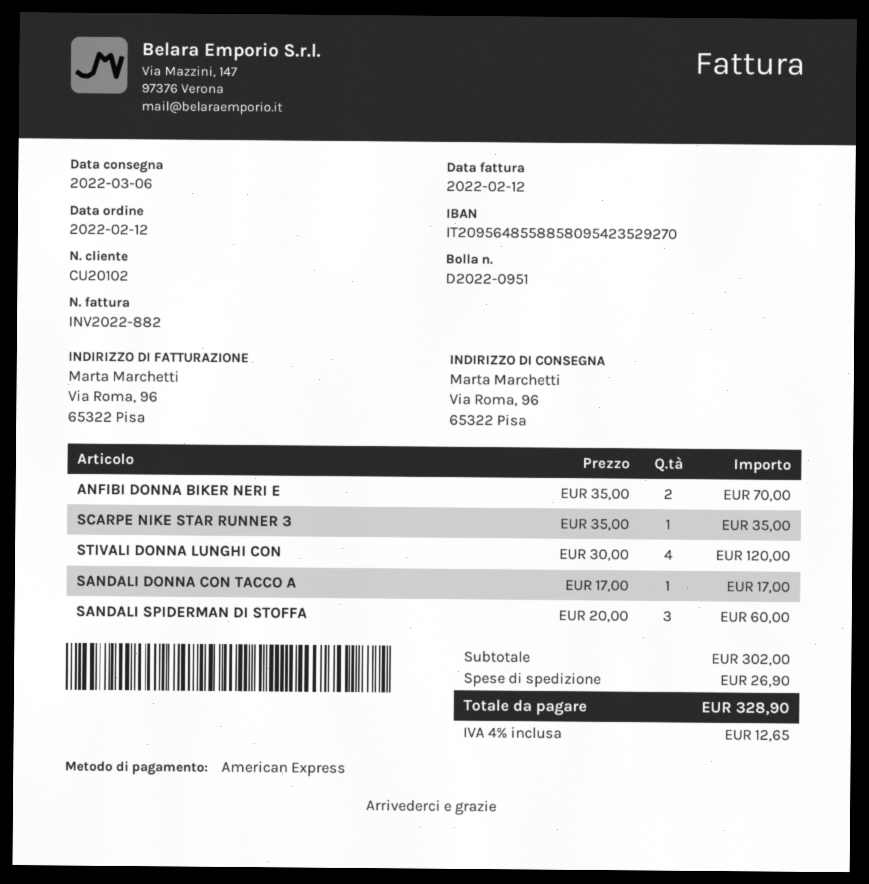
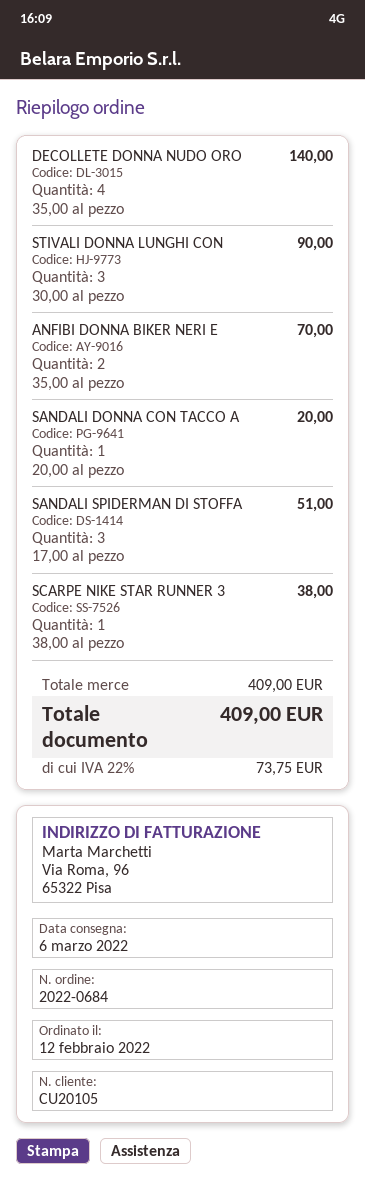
customer number: CU20102 -> CU20105
SCARPE NIKE STAR RUNNER 3: 1 x 35.00 = 35.00 -> 1 x 38.00 = 38.00
STIVALI DONNA LUNGHI CON: 4 x 30.00 = 120.00 -> 3 x 30.00 = 90.00
SANDALI DONNA CON TACCO A: 1 x 17.00 = 17.00 -> 1 x 20.00 = 20.00
SANDALI SPIDERMAN DI STOFFA: 3 x 20.00 = 60.00 -> 3 x 17.00 = 51.00
DECOLLETE DONNA NUDO ORO: none -> 4 x 35.00 = 140.00
subtotal: 302.00 -> 409.00
shipping: 26.90 -> none
tax: 4% = 12.65 -> 22% = 73.75
total: 328.90 -> 409.00

